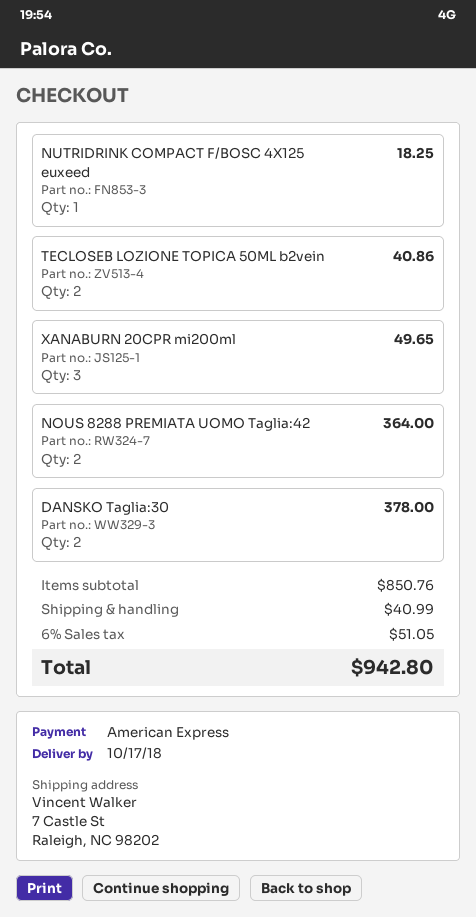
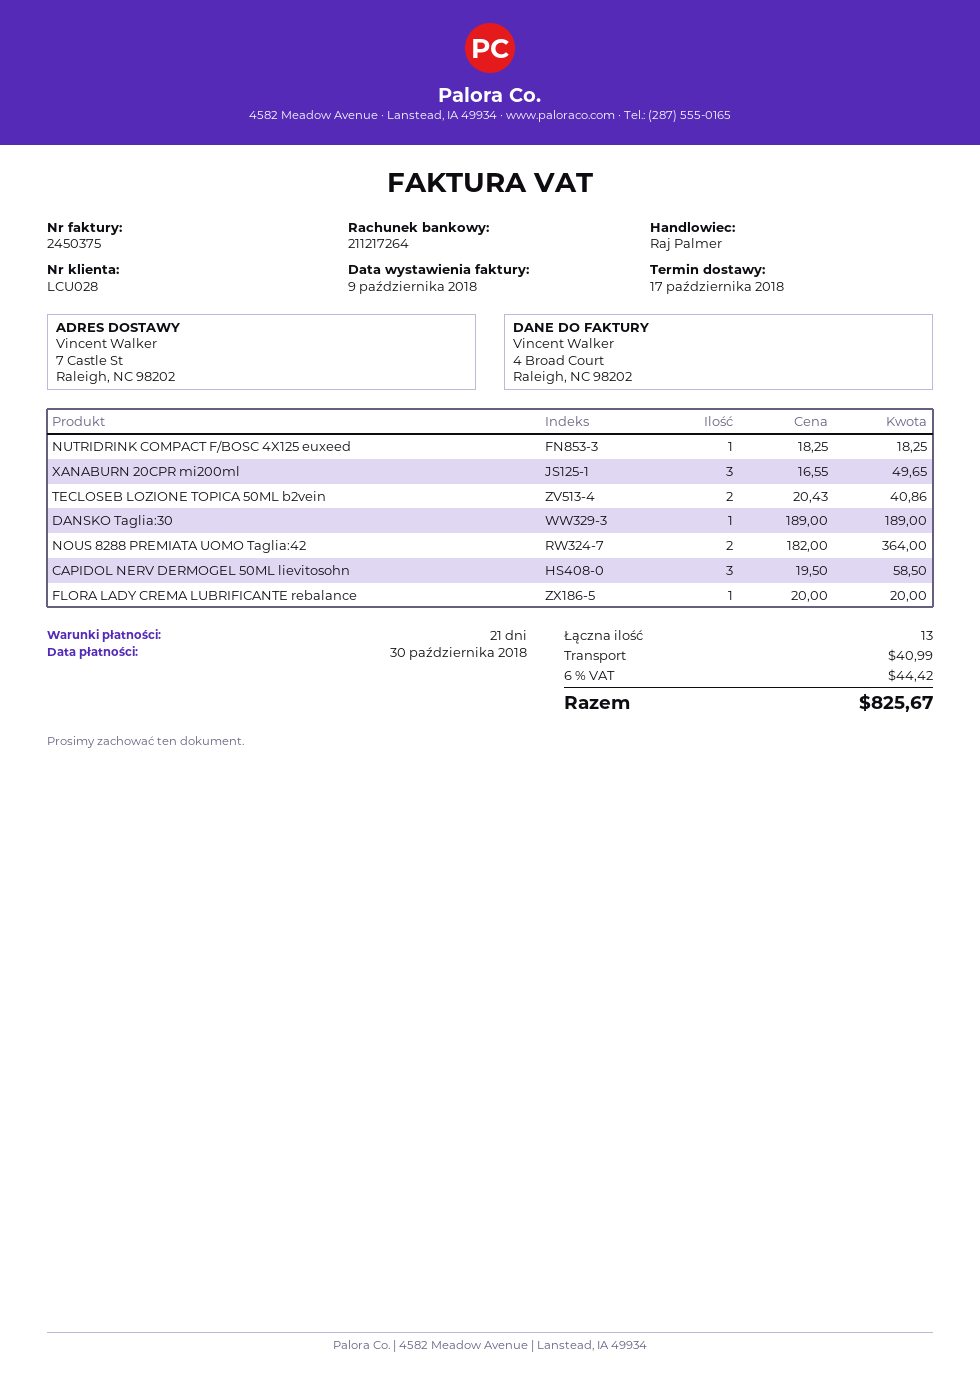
DANSKO Taglia:30: 2 for 378.00 -> 1 for 189.00
CAPIDOL NERV DERMOGEL 50ML lievitosohn: none -> 3 for 58.50
FLORA LADY CREMA LUBRIFICANTE rebalance: none -> 1 for 20.00
tax: 6% = 51.05 -> 6% = 44.42
total: 942.80 -> 825.67

